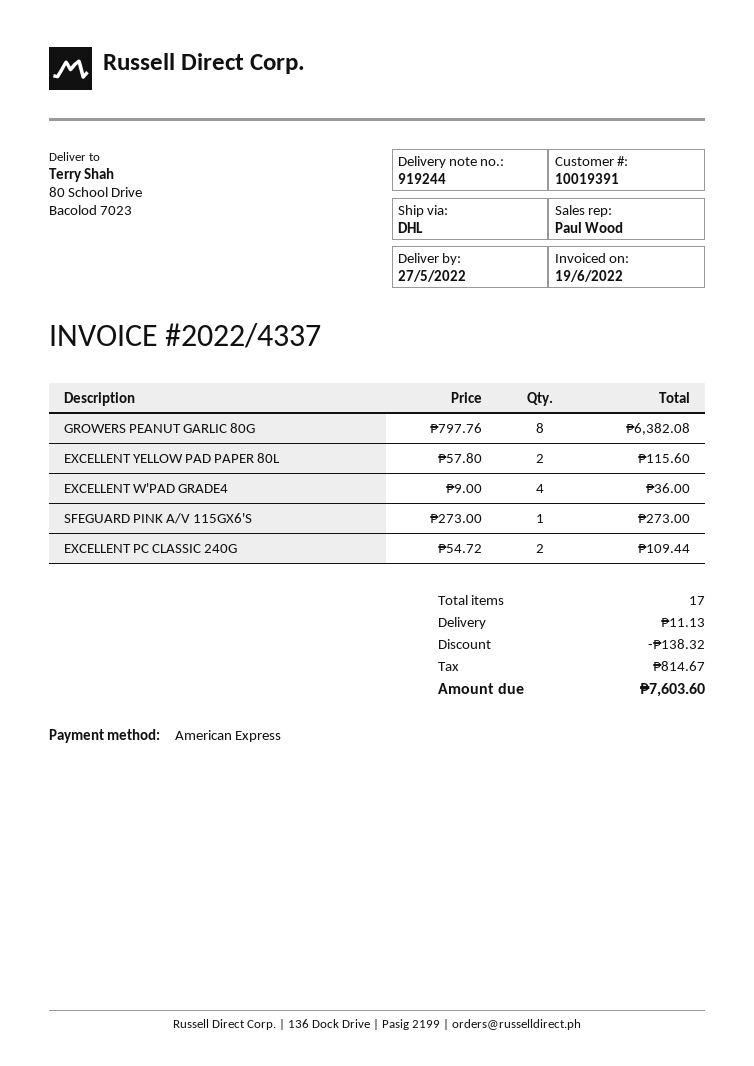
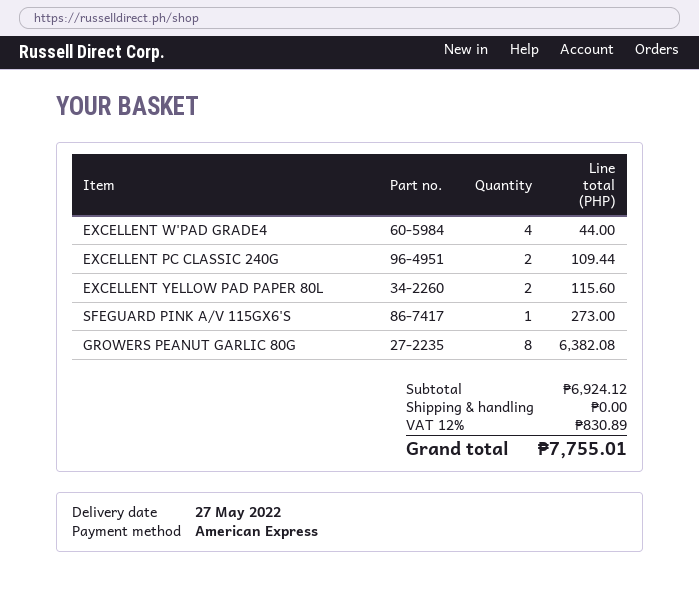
EXCELLENT W'PAD GRADE4: 4 for 36.00 -> 4 for 44.00
discount: 138.32 -> none
shipping: 11.13 -> 0.00
tax: 814.67 -> 830.89
total: 7603.60 -> 7755.01

